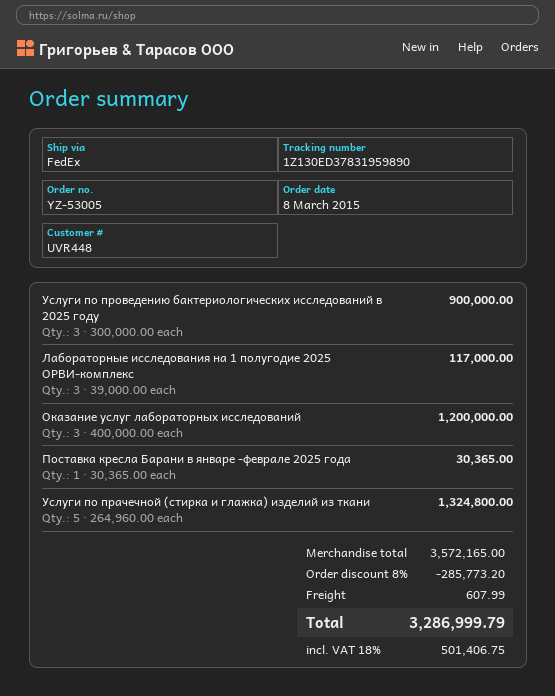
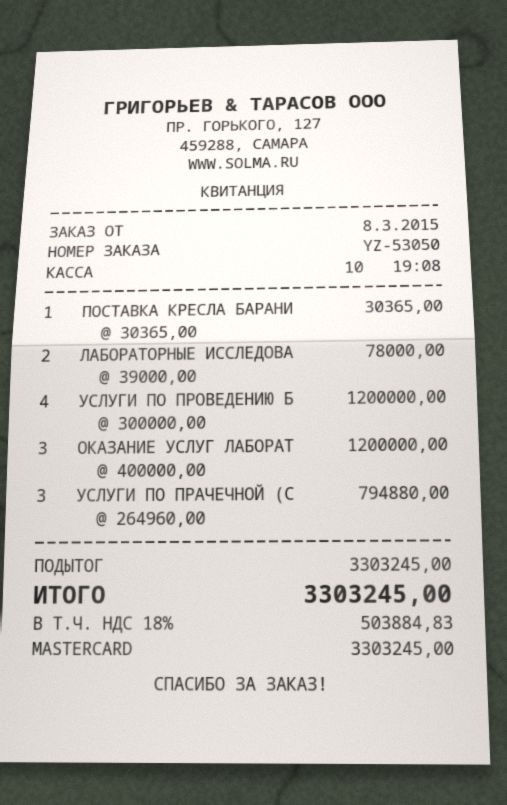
order number: YZ-53005 -> YZ-53050
Услуги по проведению бактериологических исследований в 2025 году: 3 x 300000.00 = 900000.00 -> 4 x 300000.00 = 1200000.00
Лабораторные исследования на 1 полугодие 2025 ОРВИ-комплекс: 3 x 39000.00 = 117000.00 -> 2 x 39000.00 = 78000.00
Услуги по прачечной (стирка и глажка) изделий из ткани: 5 x 264960.00 = 1324800.00 -> 3 x 264960.00 = 794880.00
subtotal: 3572165.00 -> 3303245.00
discount: 8% = 285773.20 -> none
shipping: 607.99 -> none
tax: 18% = 501406.75 -> 18% = 503884.83
total: 3286999.79 -> 3303245.00

